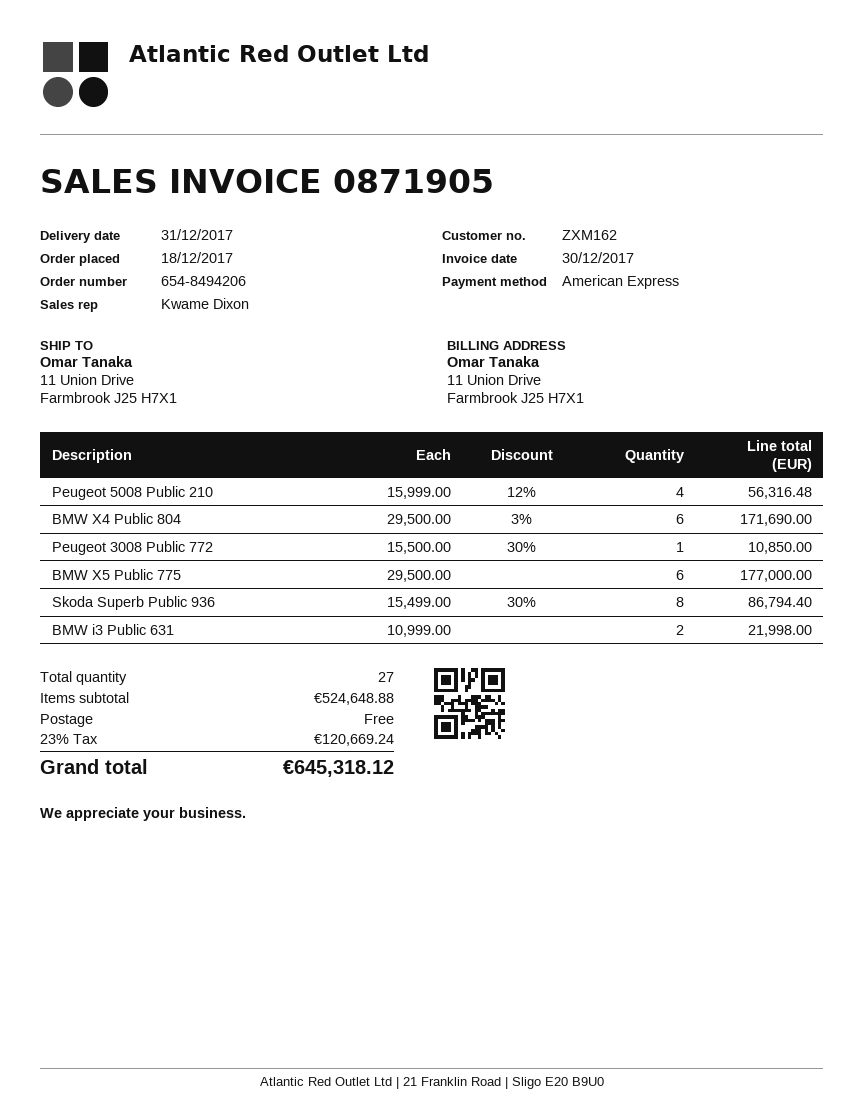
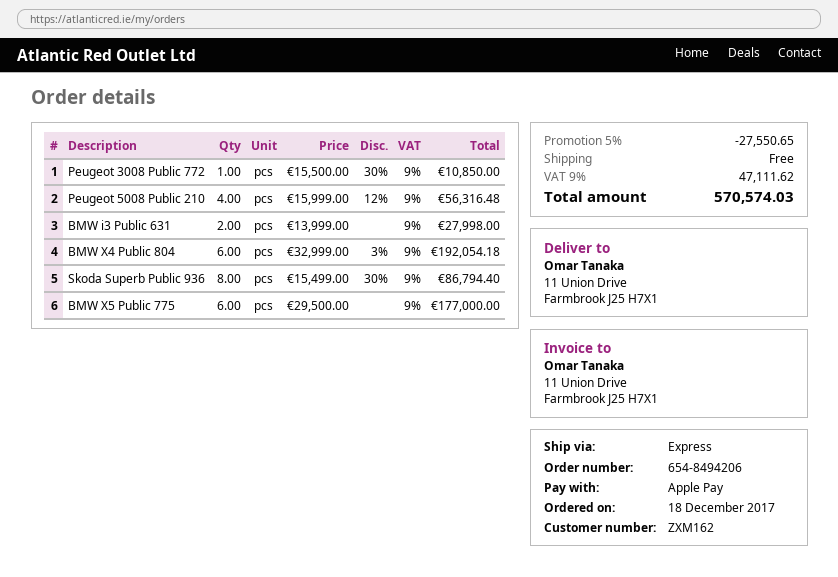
payment method: American Express -> Apple Pay
BMW X4 Public 804: 6 x 29500.00 - 3% = 171690.00 -> 6 x 32999.00 - 3% = 192054.18
BMW i3 Public 631: 2 x 10999.00 = 21998.00 -> 2 x 13999.00 = 27998.00
discount: none -> 5% = 27550.65
tax: 23% = 120669.24 -> 9% = 47111.62
total: 645318.12 -> 570574.03

